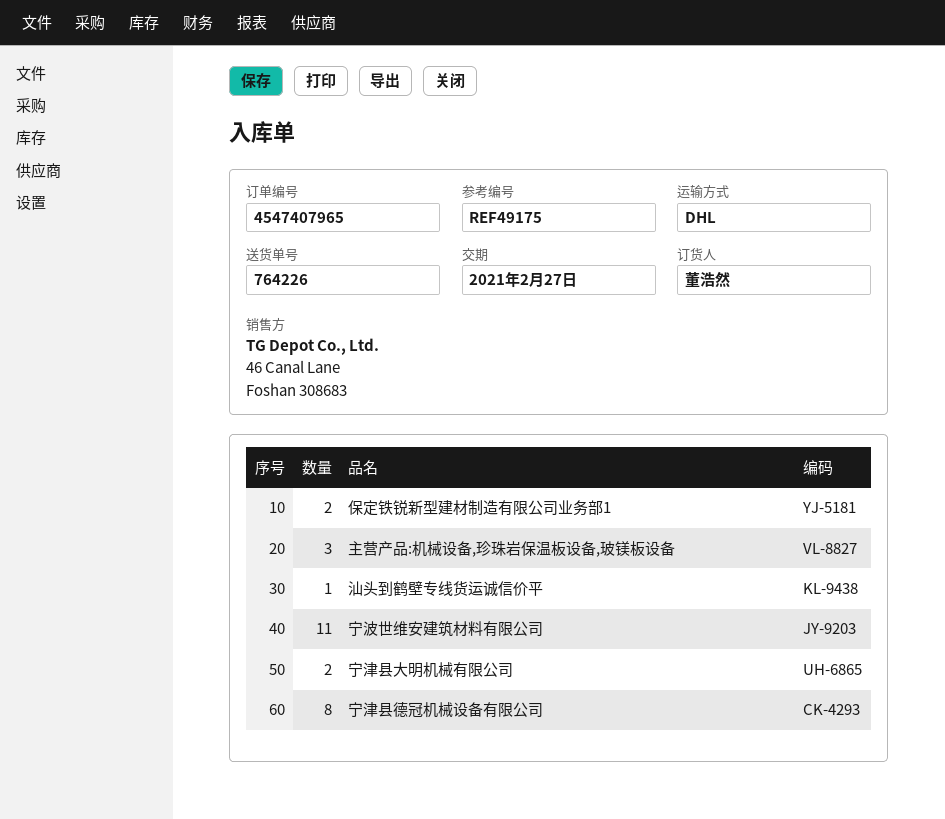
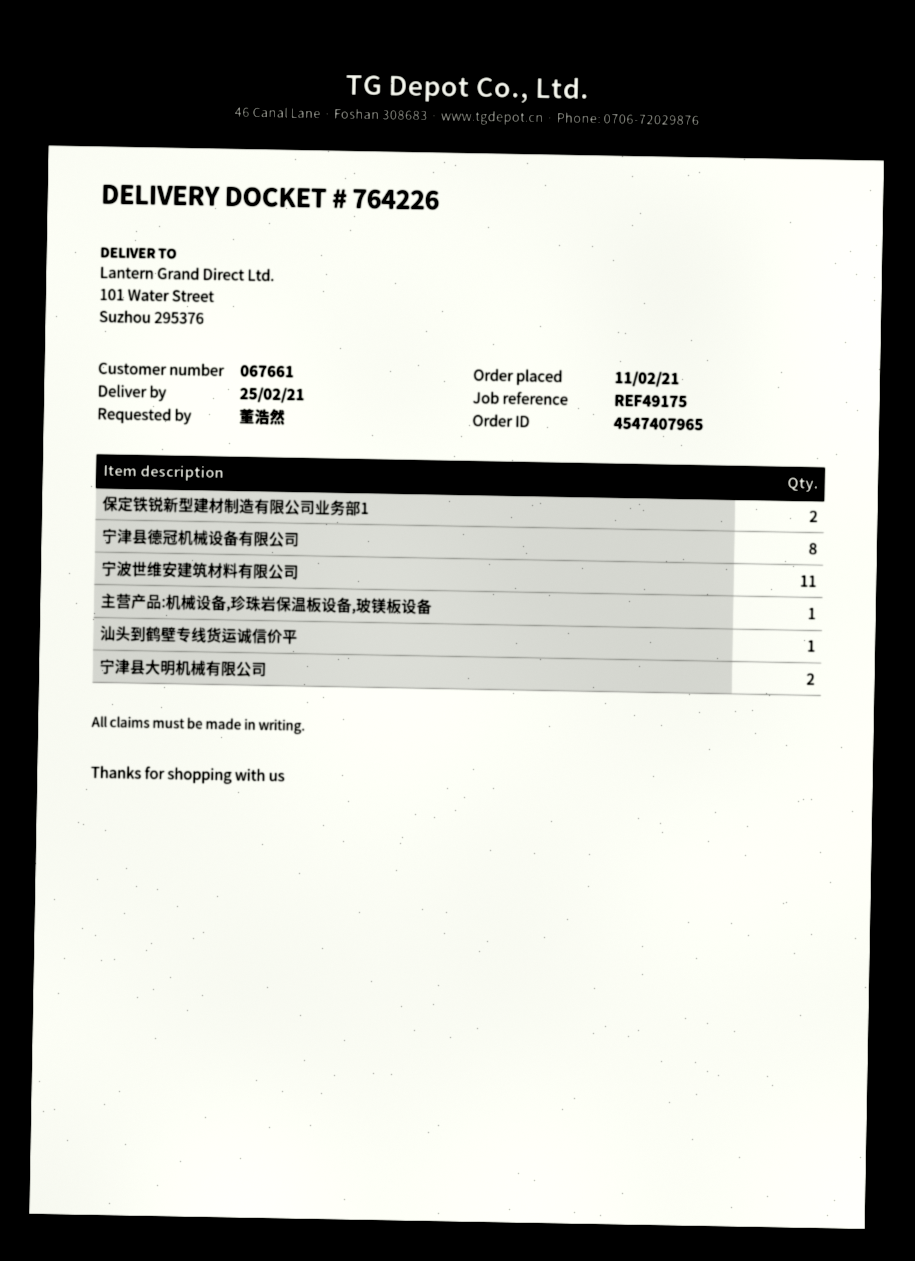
delivery date: 2021-02-27 -> 2021-02-25
主营产品:机械设备,珍珠岩保温板设备,玻镁板设备: 3 -> 1

